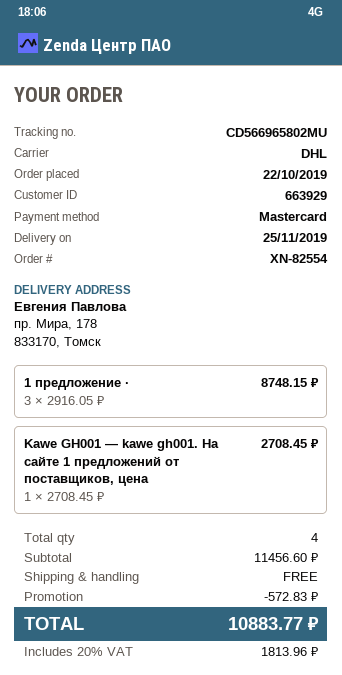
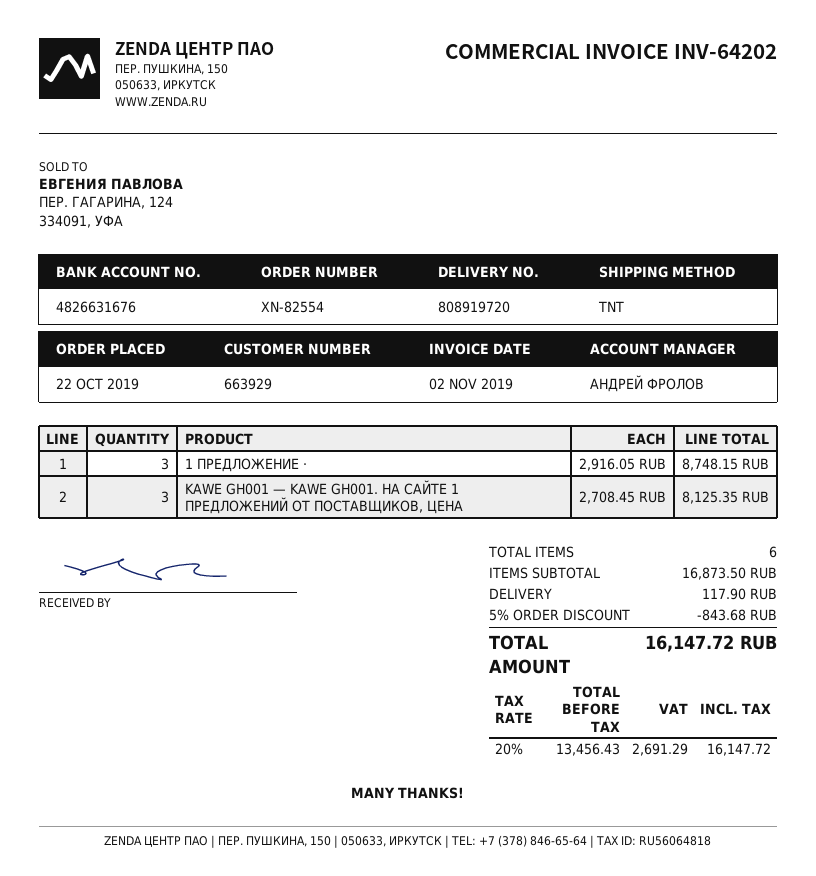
shipping method: DHL -> TNT
Kawe GH001 — kawe gh001. На сайте 1 предложений от поставщиков, цена: 1 x 2708.45 = 2708.45 -> 3 x 2708.45 = 8125.35
total quantity: 4 -> 6
subtotal: 11456.60 -> 16873.50
discount: 572.83 -> 843.68
shipping: 0.00 -> 117.90
tax: 20% = 1813.96 -> 20% = 2691.29
total: 10883.77 -> 16147.72

